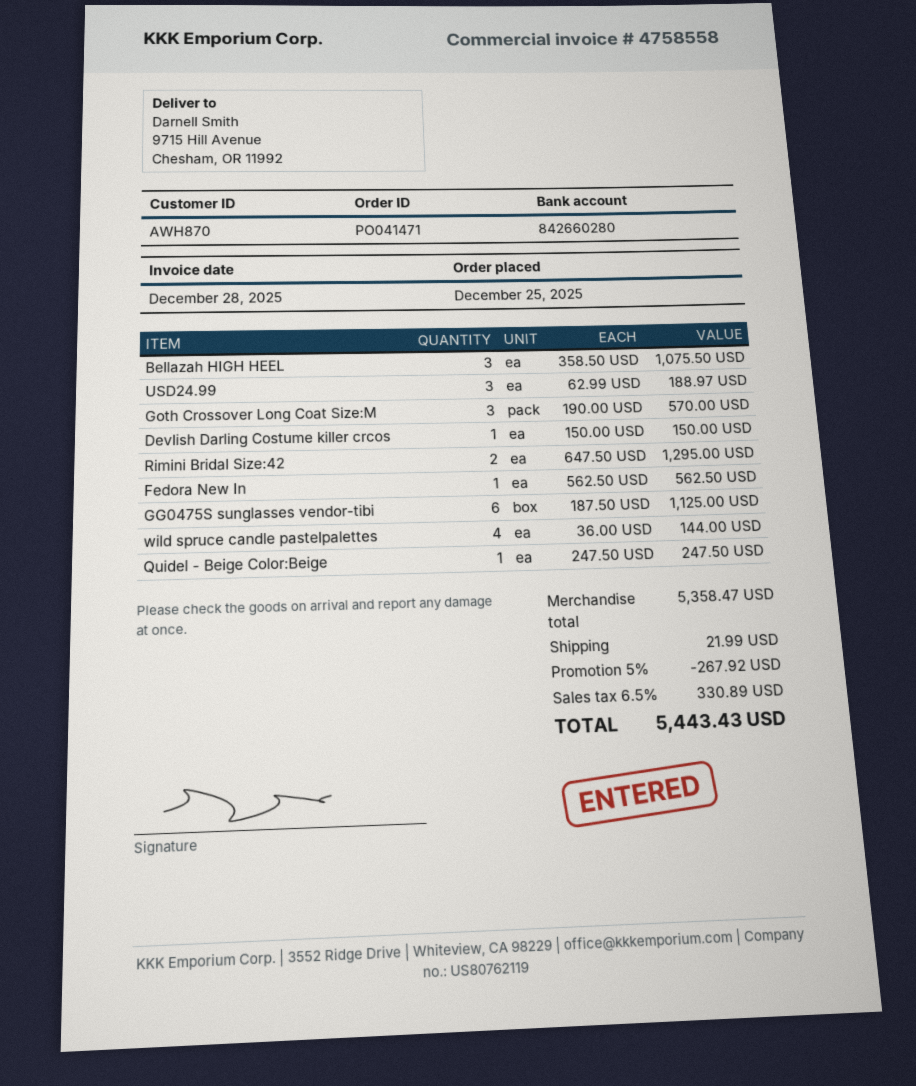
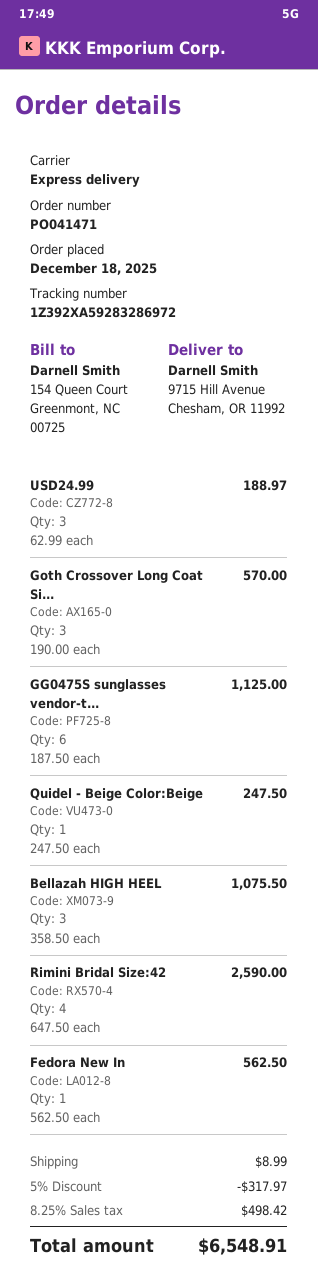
order date: 2025-12-25 -> 2025-12-18
Devlish Darling Costume killer crcos: 1 x 150.00 = 150.00 -> none
Rimini Bridal Size:42: 2 x 647.50 = 1295.00 -> 4 x 647.50 = 2590.00
wild spruce candle pastelpalettes: 4 x 36.00 = 144.00 -> none
discount: 5% = 267.92 -> 5% = 317.97
shipping: 21.99 -> 8.99
tax: 6.5% = 330.89 -> 8.25% = 498.42
total: 5443.43 -> 6548.91

